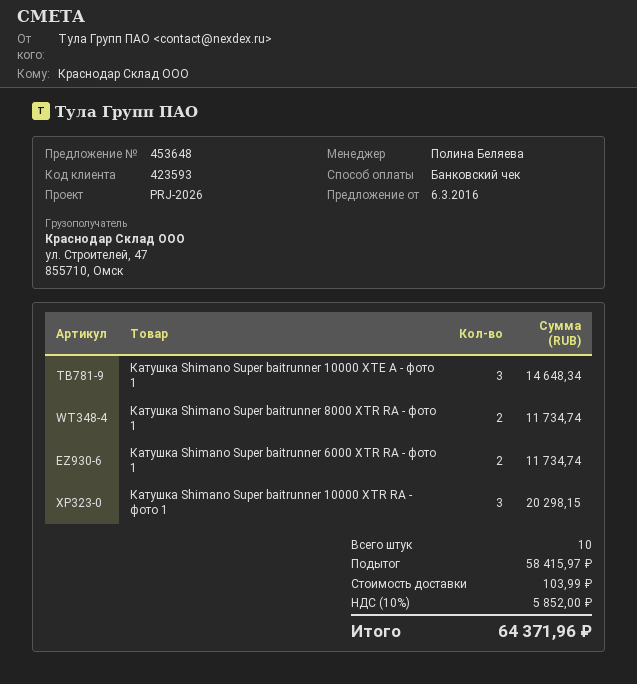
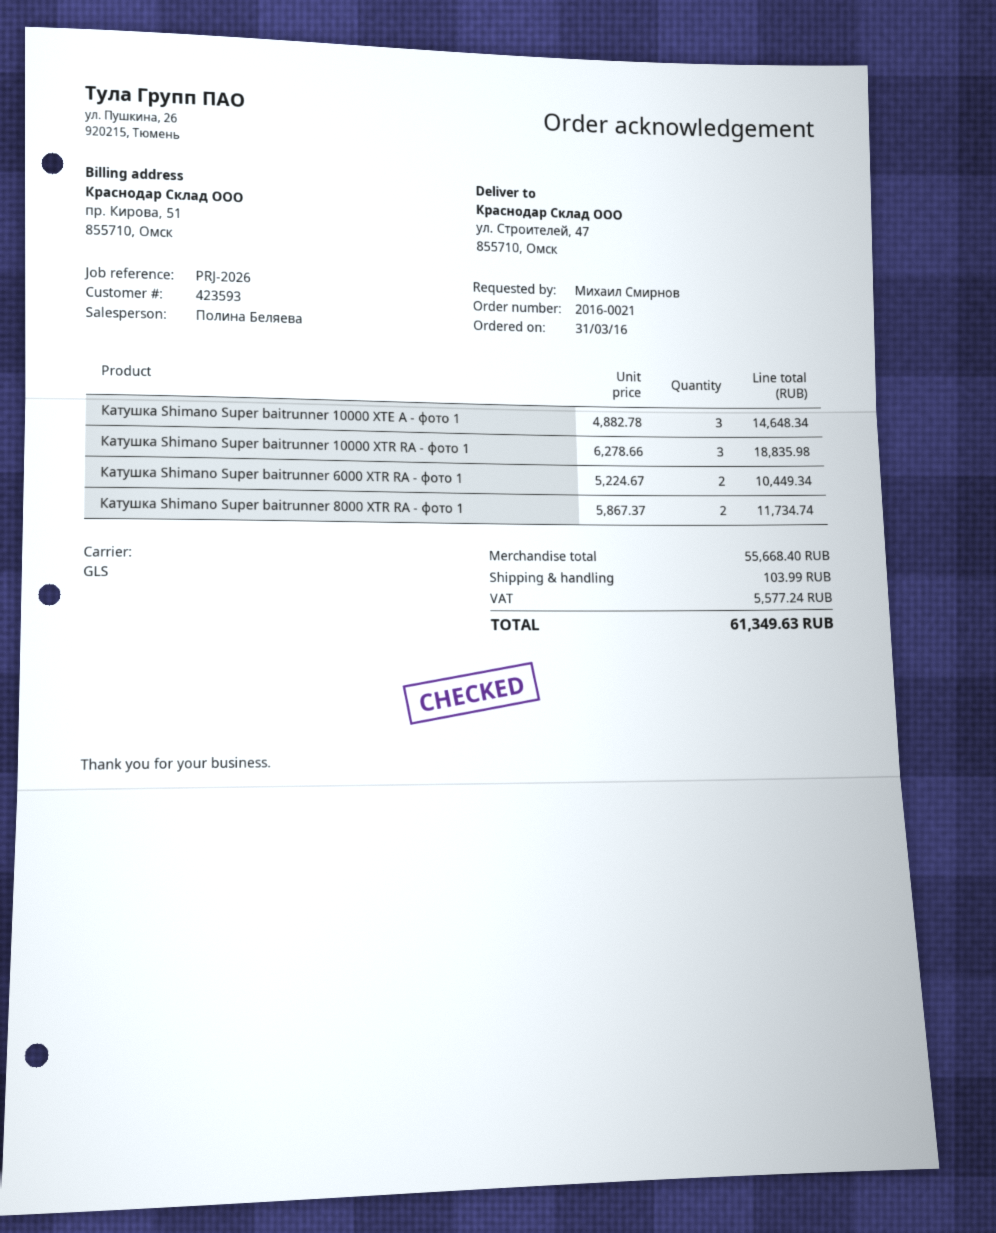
Катушка Shimano Super baitrunner 6000 XTR RA - фото 1: 2 for 11734.74 -> 2 for 10449.34
Катушка Shimano Super baitrunner 10000 XTR RA - фото 1: 3 for 20298.15 -> 3 for 18835.98
subtotal: 58415.97 -> 55668.40
tax: 5852.00 -> 5577.24
total: 64371.96 -> 61349.63

